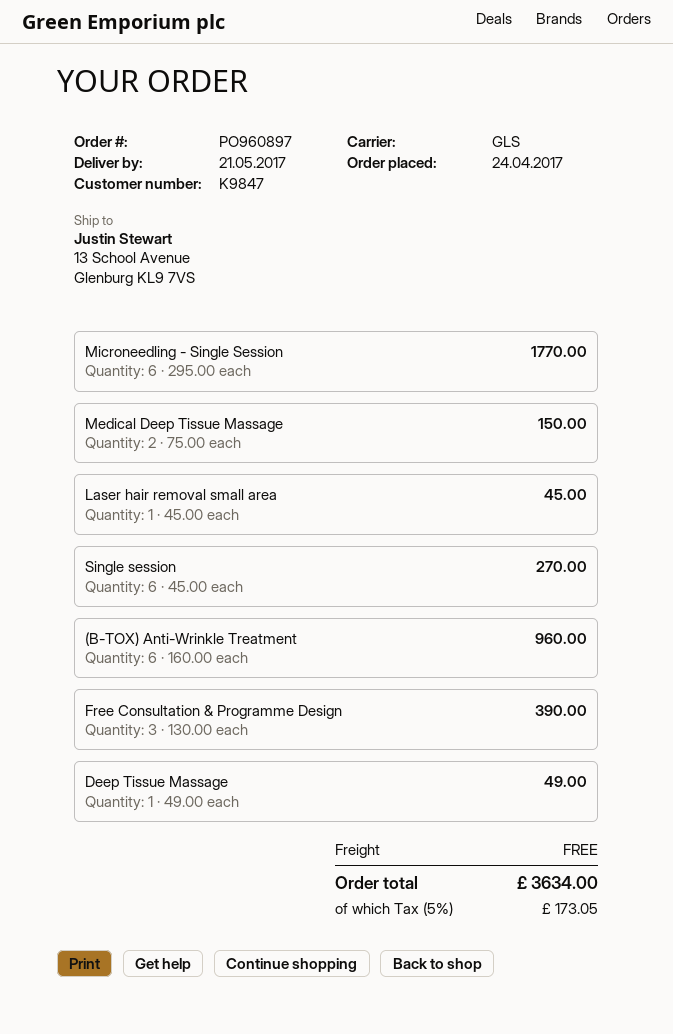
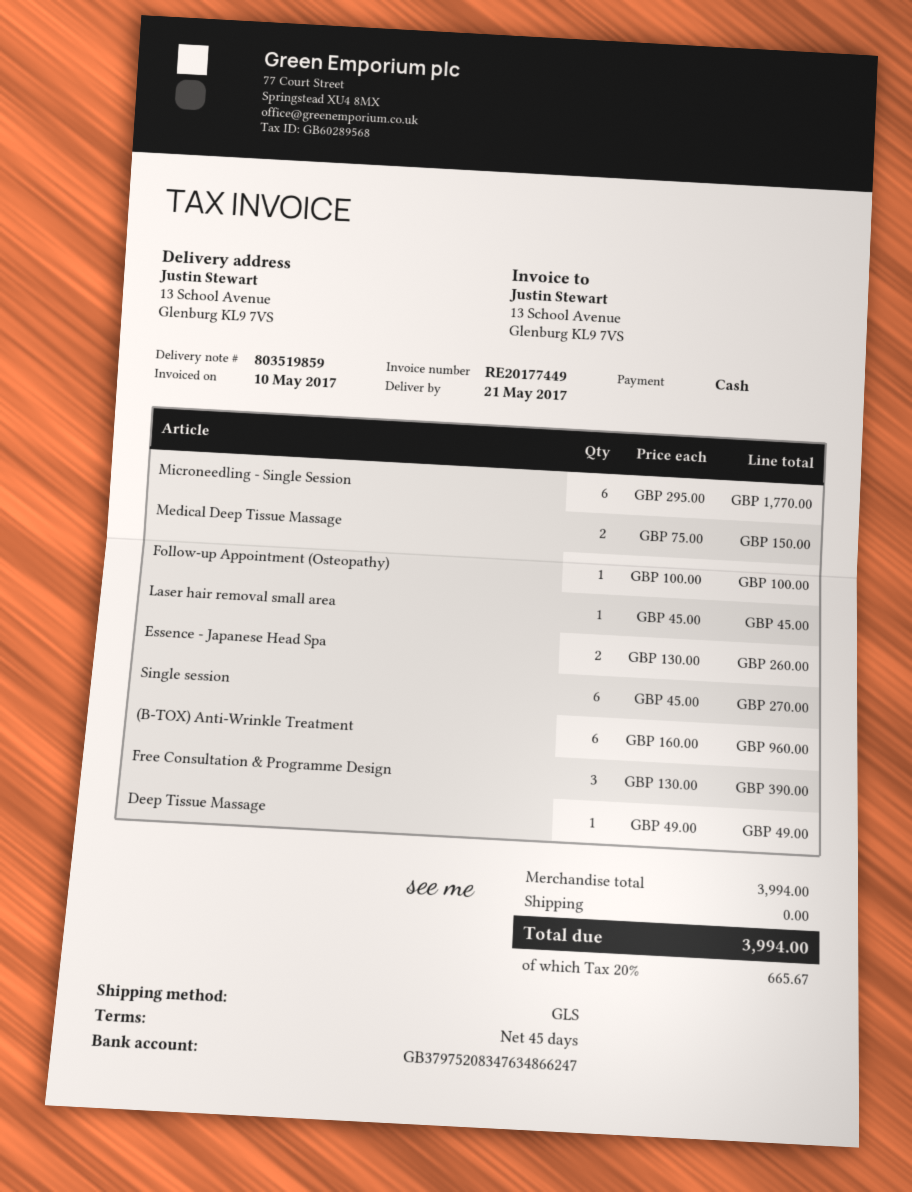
Follow-up Appointment (Osteopathy): none -> 1 x 100.00 = 100.00
Essence - Japanese Head Spa: none -> 2 x 130.00 = 260.00
tax: 5% = 173.05 -> 20% = 665.67
total: 3634.00 -> 3994.00

